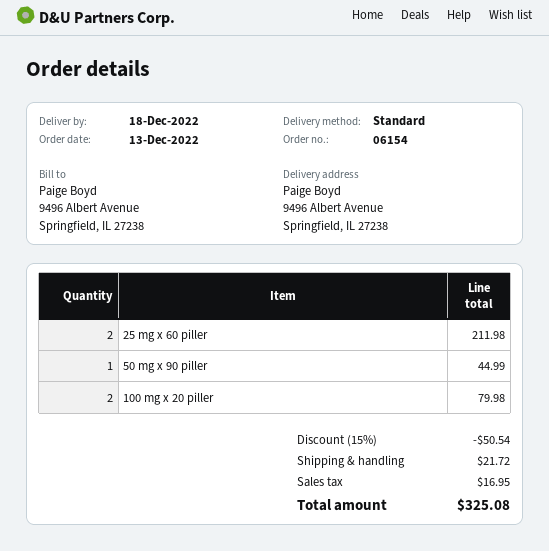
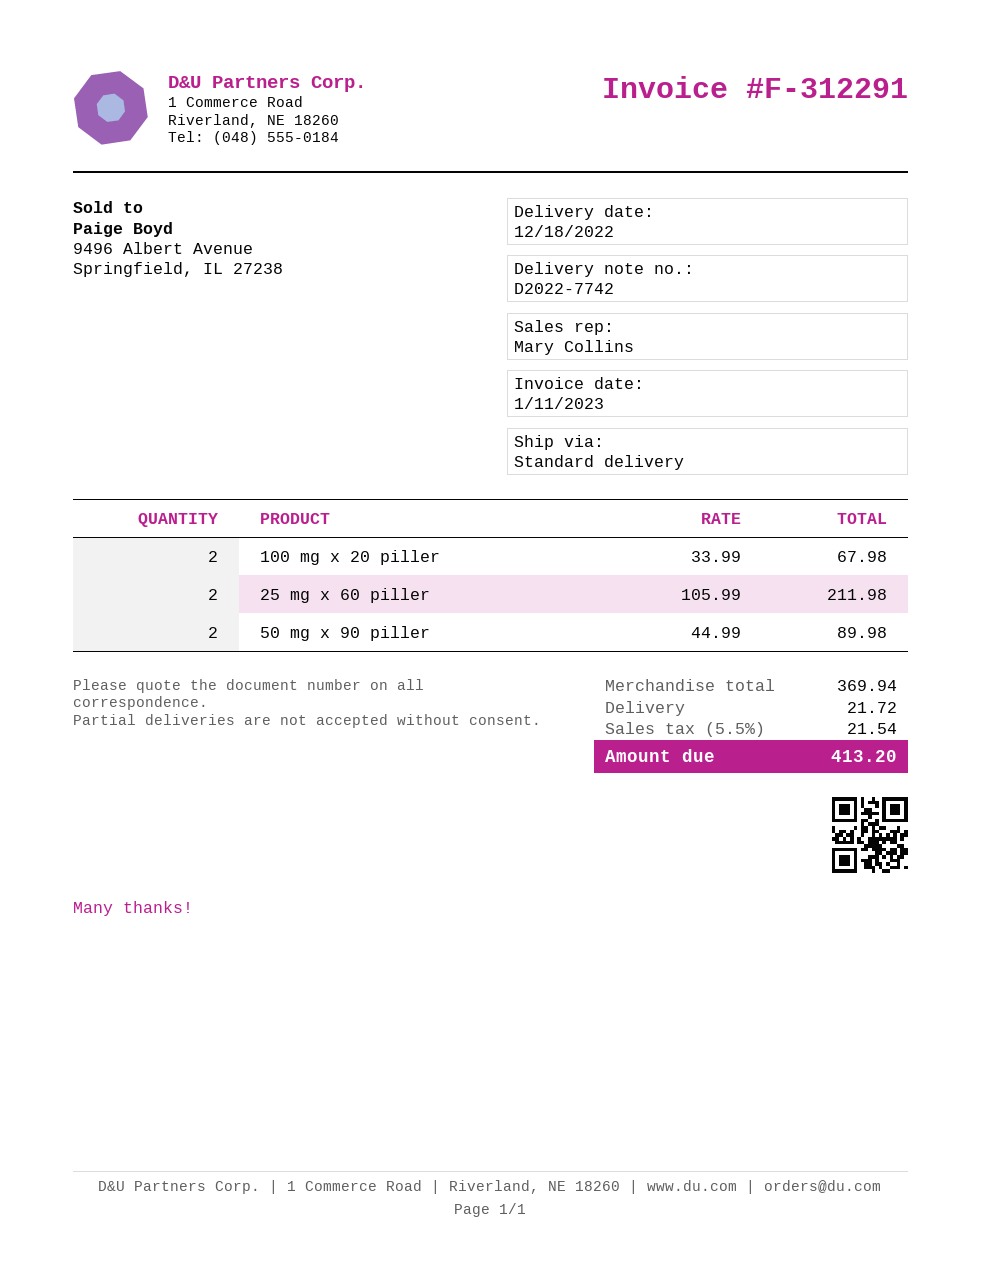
50 mg x 90 piller: 1 for 44.99 -> 2 for 89.98
100 mg x 20 piller: 2 for 79.98 -> 2 for 67.98
discount: 15% = 50.54 -> none
tax: 16.95 -> 21.54
total: 325.08 -> 413.20

